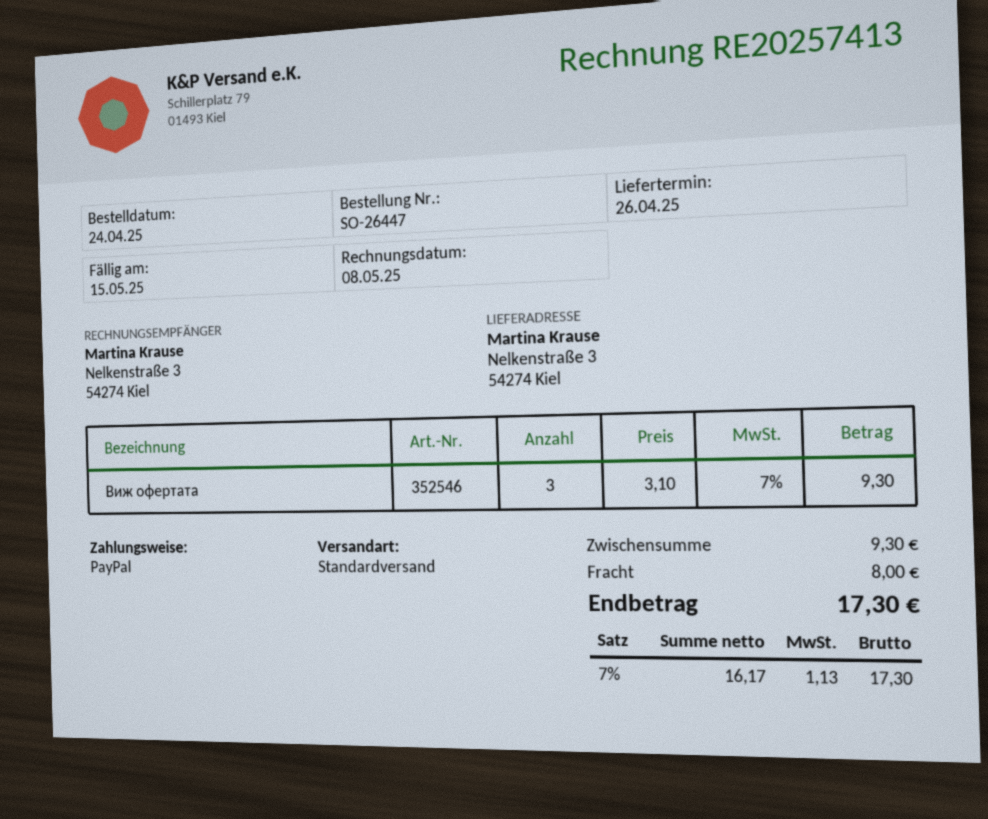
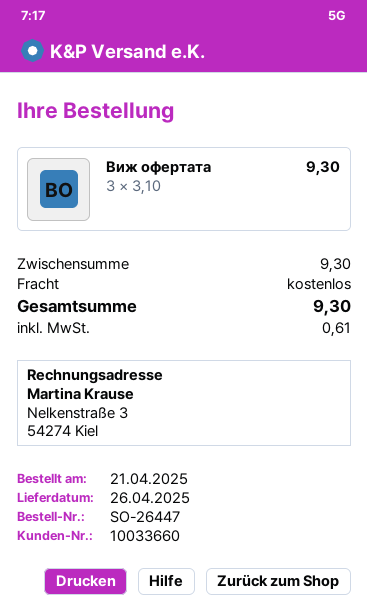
order date: 2025-04-24 -> 2025-04-21
shipping: 8.00 -> 0.00
tax: 1.13 -> 0.61
total: 17.30 -> 9.30

